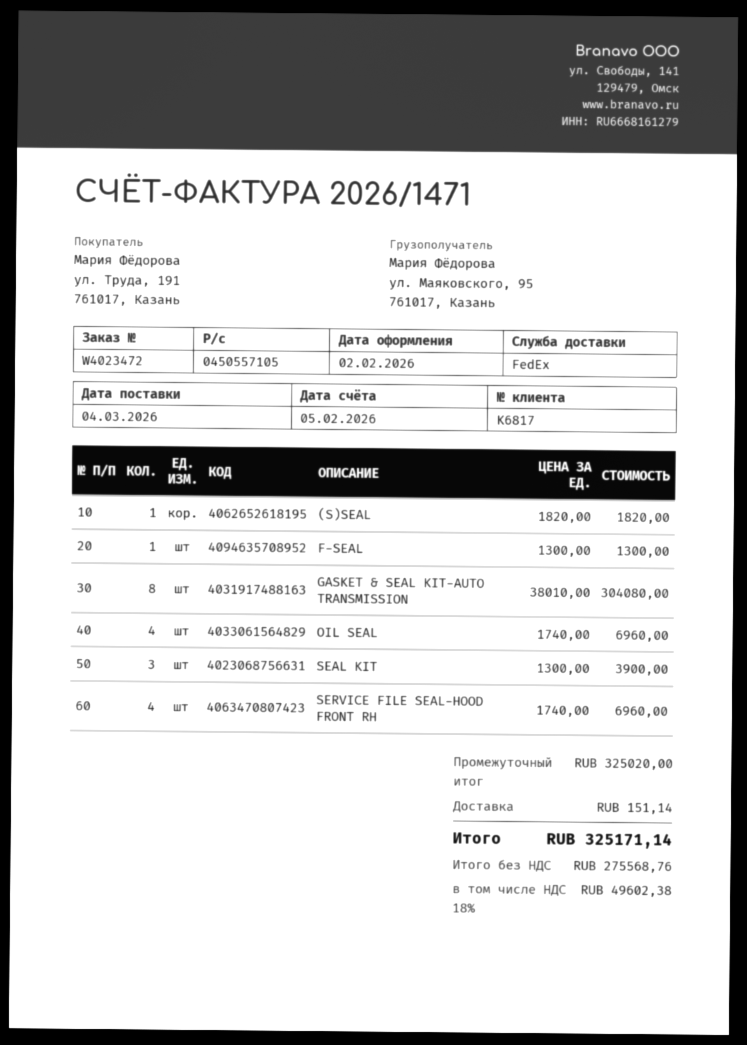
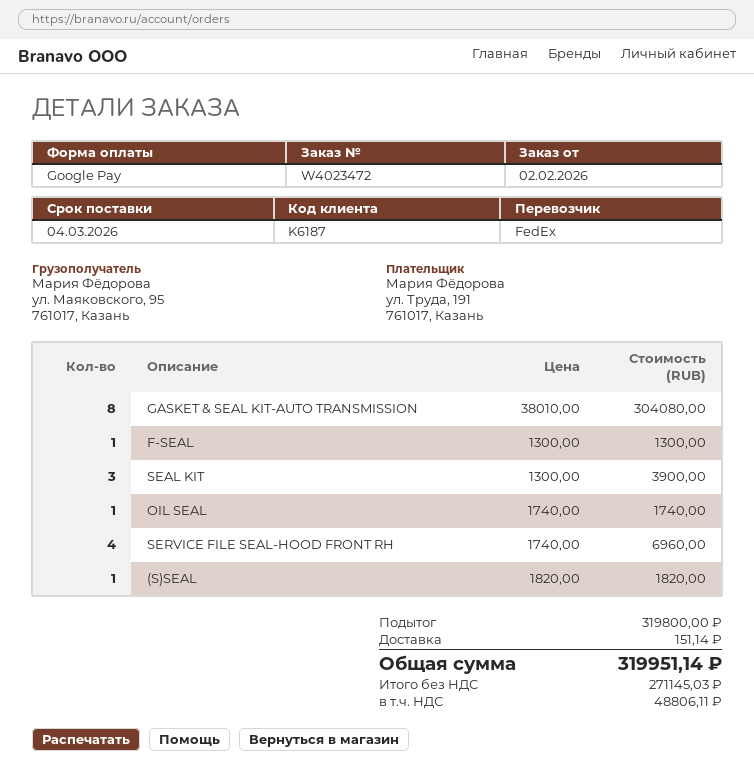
customer number: K6817 -> K6187
OIL SEAL: 4 x 1740.00 = 6960.00 -> 1 x 1740.00 = 1740.00
subtotal: 325020.00 -> 319800.00
net: 275568.76 -> 271145.03
tax: 49602.38 -> 48806.11
total: 325171.14 -> 319951.14

